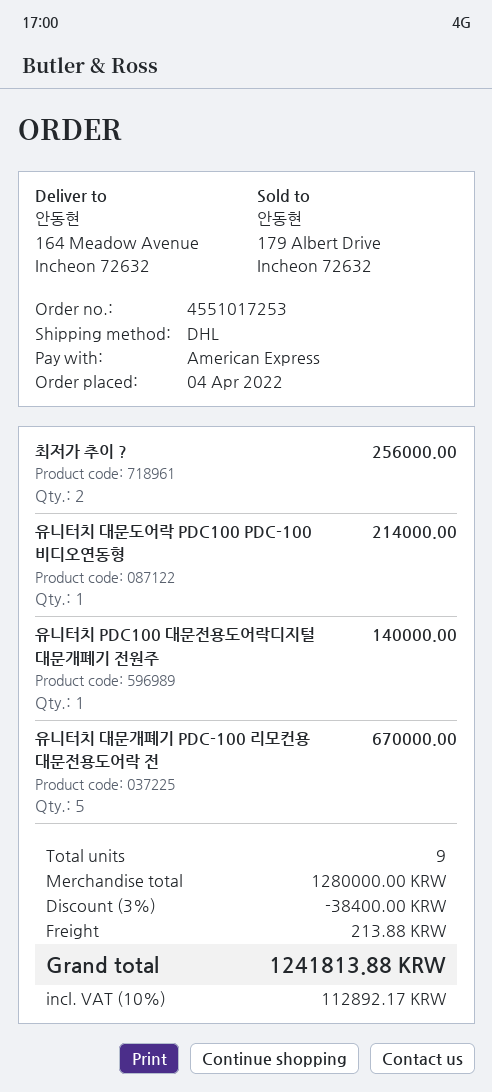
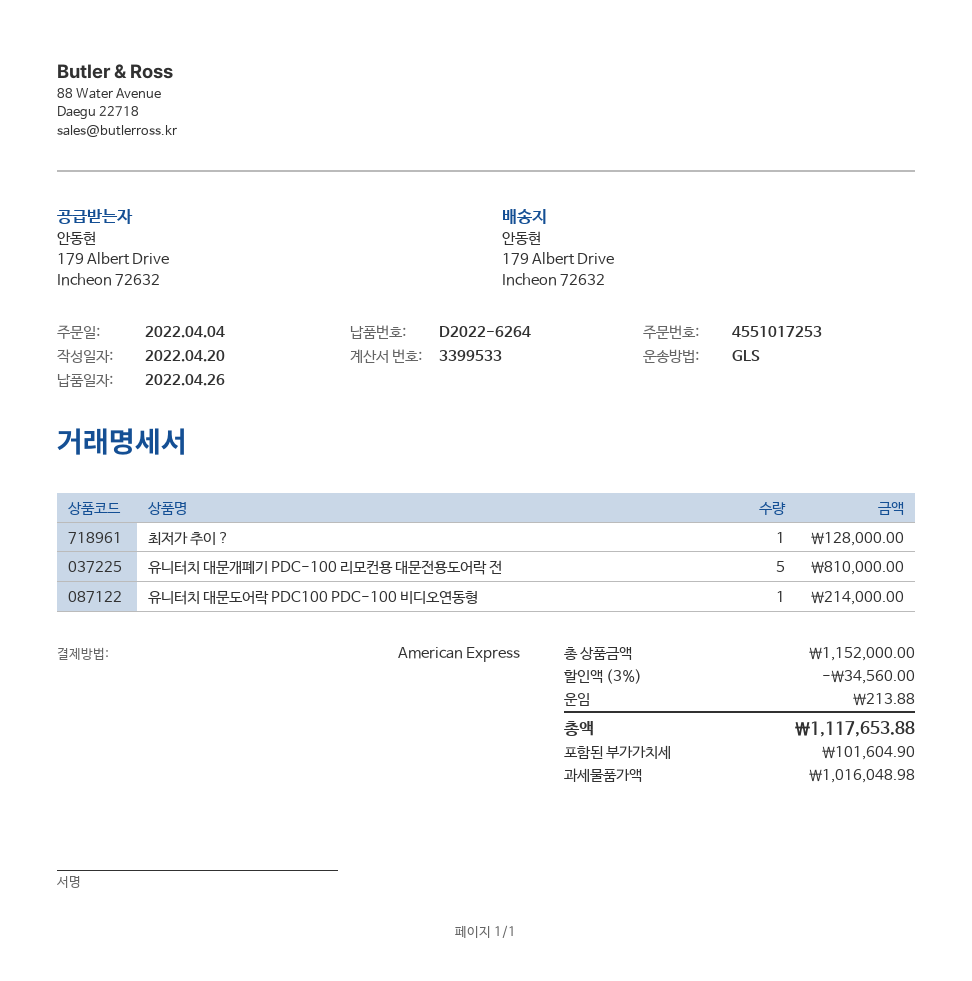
shipping method: DHL -> GLS
ship to: 164 Meadow Avenue, Incheon 72632 -> 179 Albert Drive, Incheon 72632
최저가 추이 ?: 2 for 256000.00 -> 1 for 128000.00
유니터치 PDC100 대문전용도어락디지털 대문개폐기 전원주: 1 for 140000.00 -> none
유니터치 대문개폐기 PDC-100 리모컨용 대문전용도어락 전: 5 for 670000.00 -> 5 for 810000.00
subtotal: 1280000.00 -> 1152000.00
discount: 3% = 38400.00 -> 3% = 34560.00
tax: 112892.17 -> 101604.90
total: 1241813.88 -> 1117653.88

